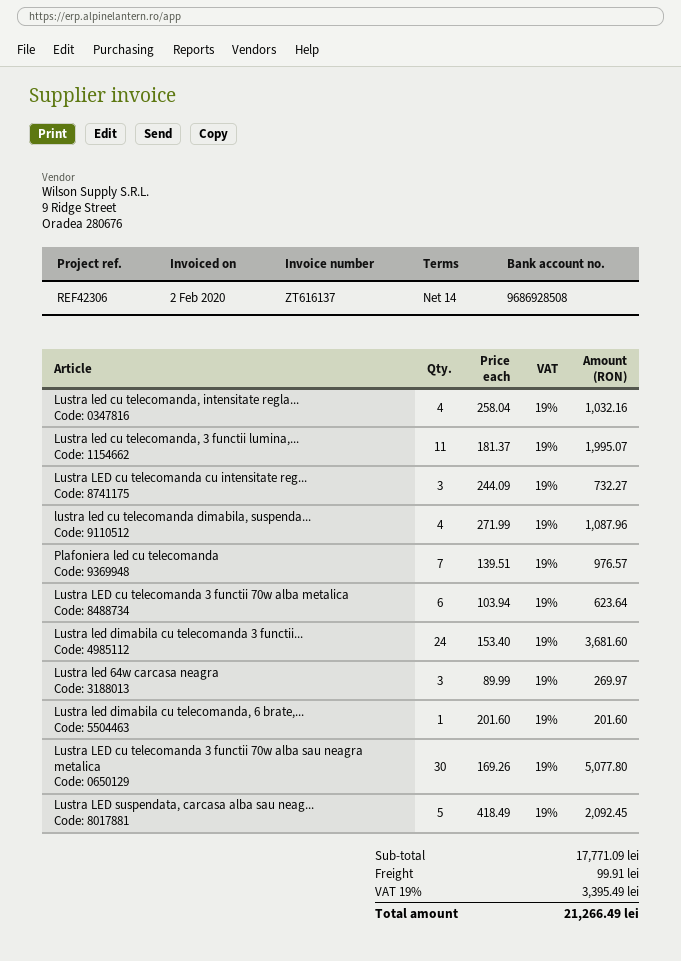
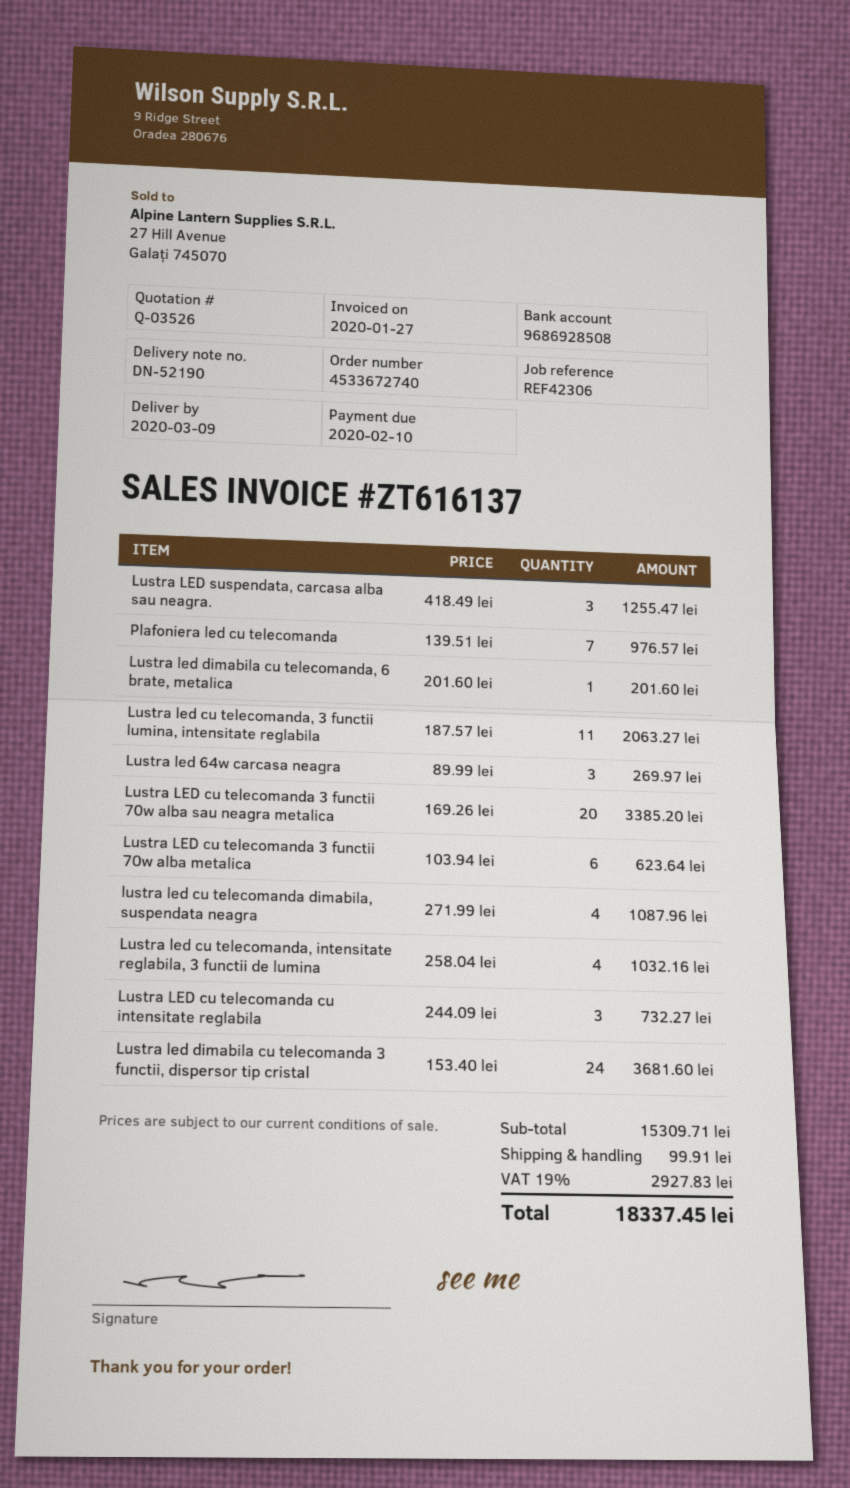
invoice date: 2020-02-02 -> 2020-01-27
Lustra led cu telecomanda, 3 functii lumina,...: 11 x 181.37 = 1995.07 -> 11 x 187.57 = 2063.27
Lustra LED cu telecomanda 3 functii 70w alba sau neagra metalica: 30 x 169.26 = 5077.80 -> 20 x 169.26 = 3385.20
Lustra LED suspendata, carcasa alba sau neag...: 5 x 418.49 = 2092.45 -> 3 x 418.49 = 1255.47
subtotal: 17771.09 -> 15309.71
tax: 19% = 3395.49 -> 19% = 2927.83
total: 21266.49 -> 18337.45

